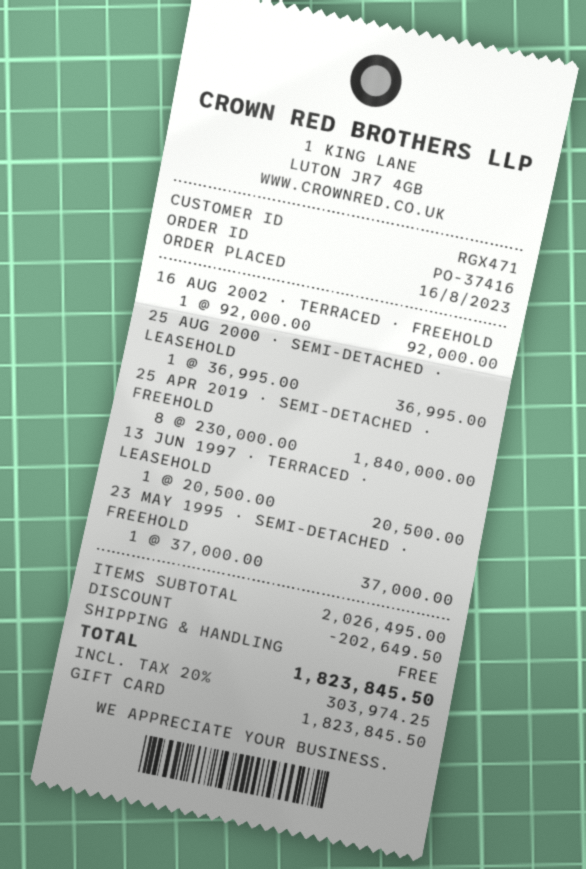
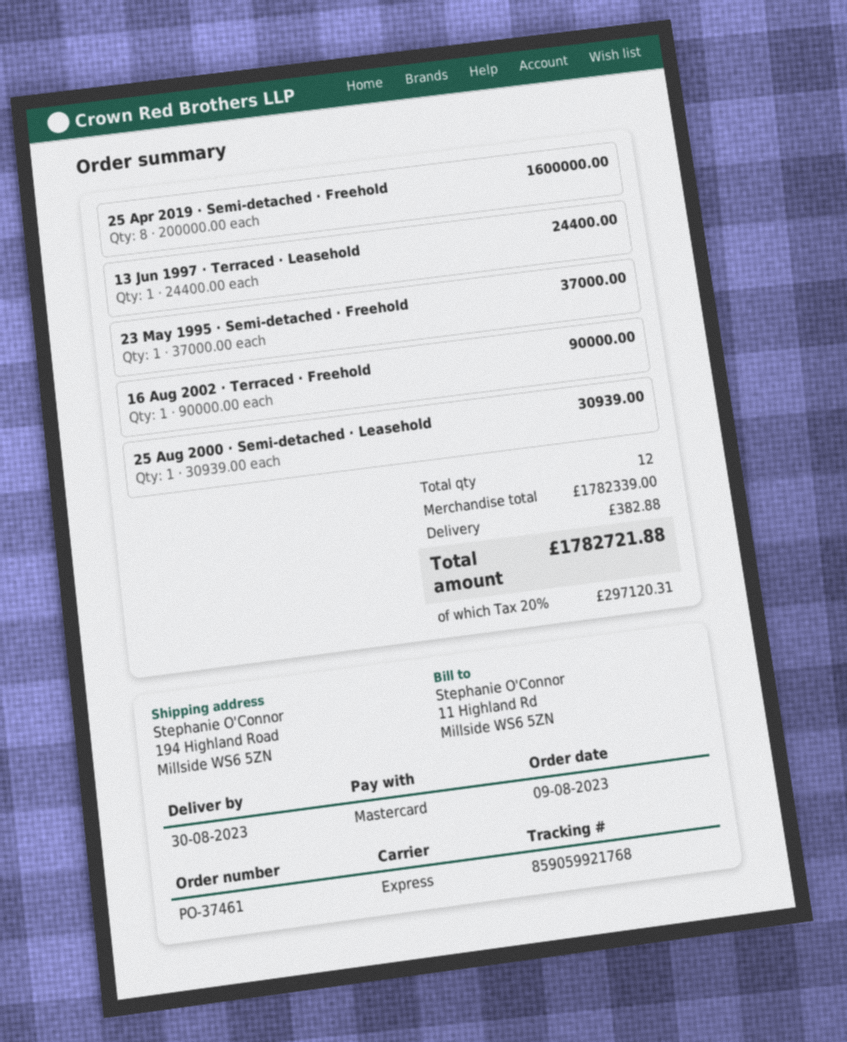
order number: PO-37416 -> PO-37461
order date: 2023-08-16 -> 2023-08-09
payment method: gift card -> Mastercard
16 AUG 2002 · TERRACED · FREEHOLD: 1 x 92000.00 = 92000.00 -> 1 x 90000.00 = 90000.00
25 AUG 2000 · SEMI-DETACHED · LEASEHOLD: 1 x 36995.00 = 36995.00 -> 1 x 30939.00 = 30939.00
25 APR 2019 · SEMI-DETACHED · FREEHOLD: 8 x 230000.00 = 1840000.00 -> 8 x 200000.00 = 1600000.00
13 JUN 1997 · TERRACED · LEASEHOLD: 1 x 20500.00 = 20500.00 -> 1 x 24400.00 = 24400.00
subtotal: 2026495.00 -> 1782339.00
discount: 202649.50 -> none
shipping: 0.00 -> 382.88
tax: 20% = 303974.25 -> 20% = 297120.31
total: 1823845.50 -> 1782721.88

